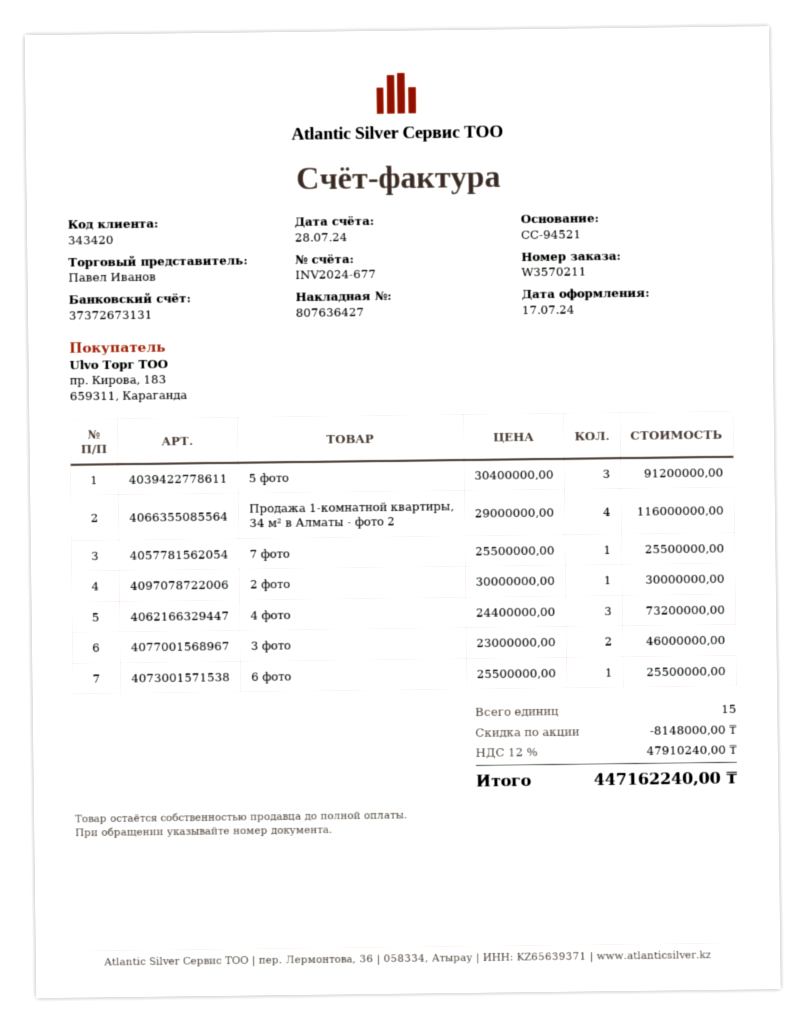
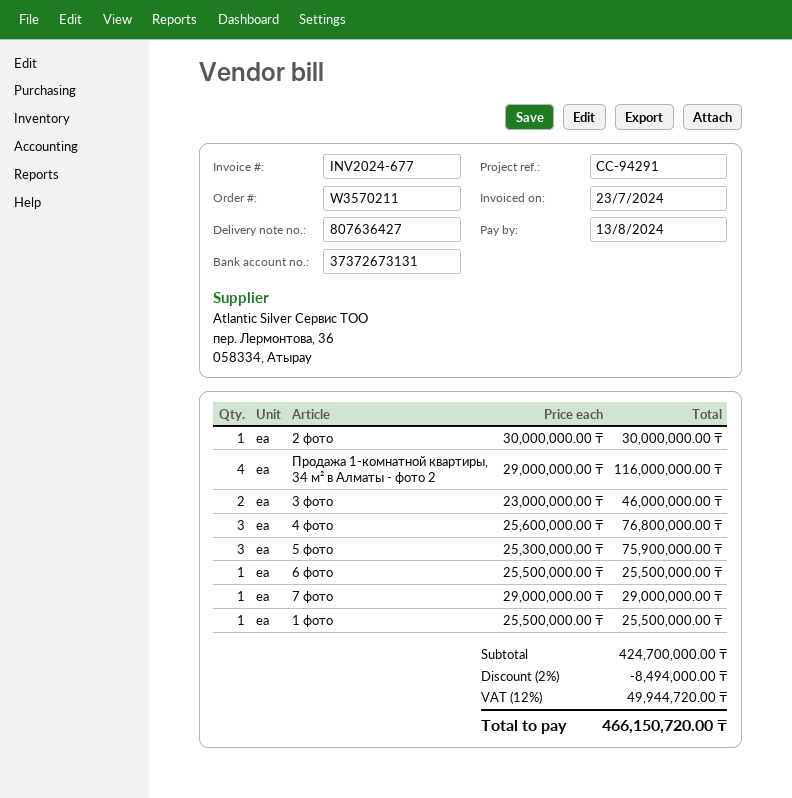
invoice date: 2024-07-28 -> 2024-07-23
reference: CC-94521 -> CC-94291
5 фото: 3 x 30400000.00 = 91200000.00 -> 3 x 25300000.00 = 75900000.00
7 фото: 1 x 25500000.00 = 25500000.00 -> 1 x 29000000.00 = 29000000.00
4 фото: 3 x 24400000.00 = 73200000.00 -> 3 x 25600000.00 = 76800000.00
1 фото: none -> 1 x 25500000.00 = 25500000.00
discount: 8148000.00 -> 8494000.00
tax: 12% = 47910240.00 -> 12% = 49944720.00
total: 447162240.00 -> 466150720.00

